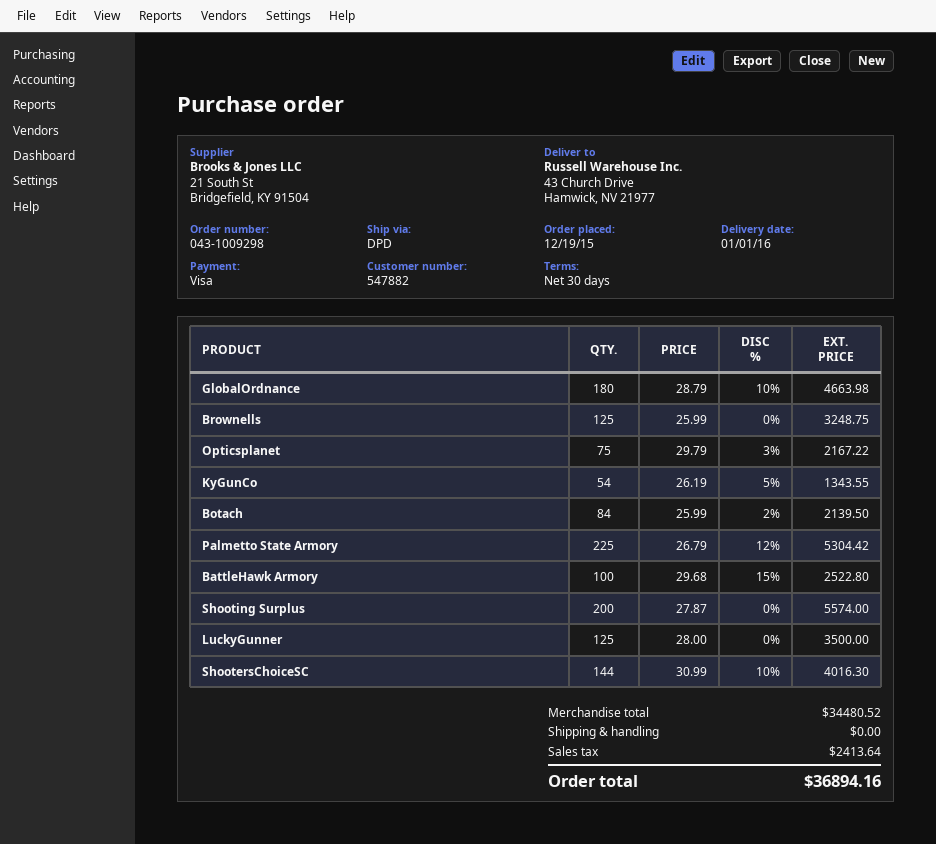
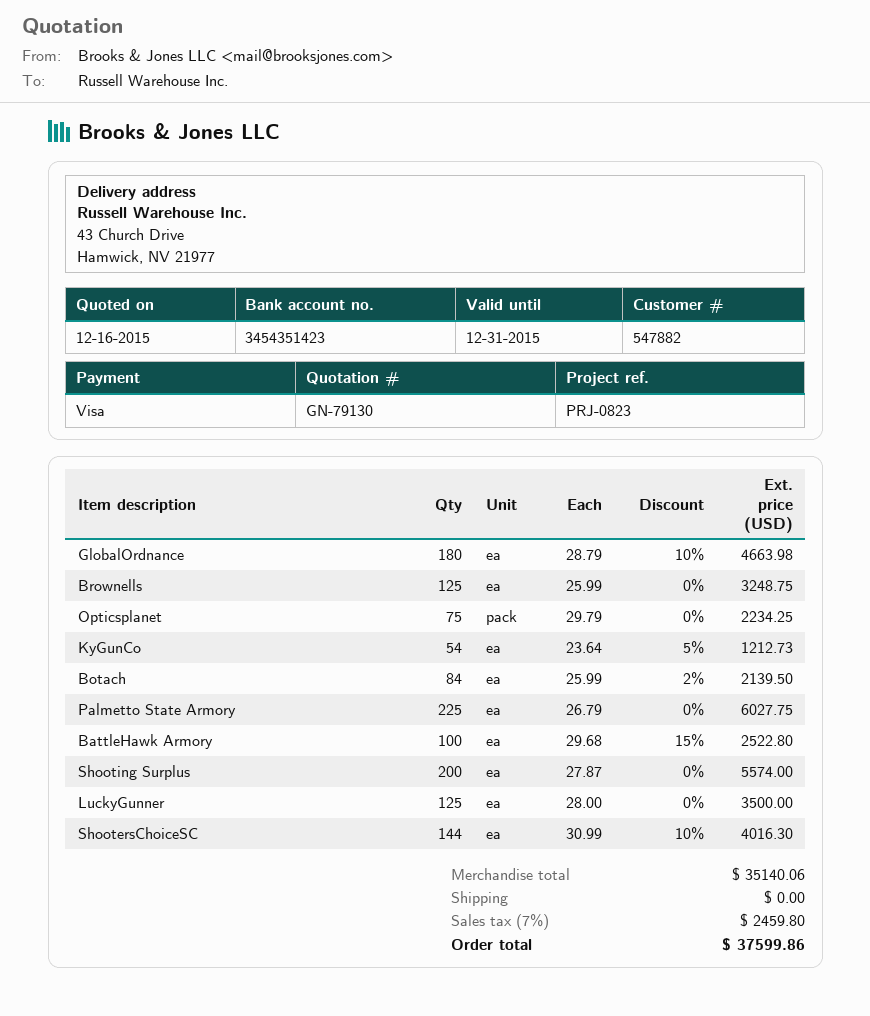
Opticsplanet: 75 x 29.79 - 3% = 2167.22 -> 75 x 29.79 = 2234.25
KyGunCo: 54 x 26.19 - 5% = 1343.55 -> 54 x 23.64 - 5% = 1212.73
Palmetto State Armory: 225 x 26.79 - 12% = 5304.42 -> 225 x 26.79 = 6027.75
subtotal: 34480.52 -> 35140.06
tax: 2413.64 -> 2459.80
total: 36894.16 -> 37599.86

